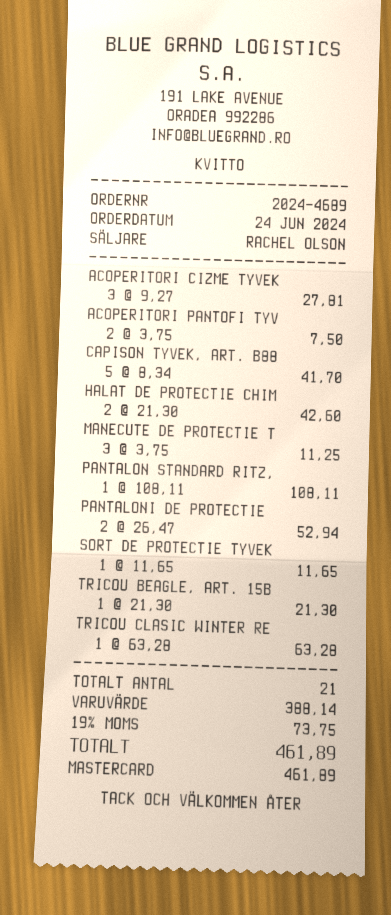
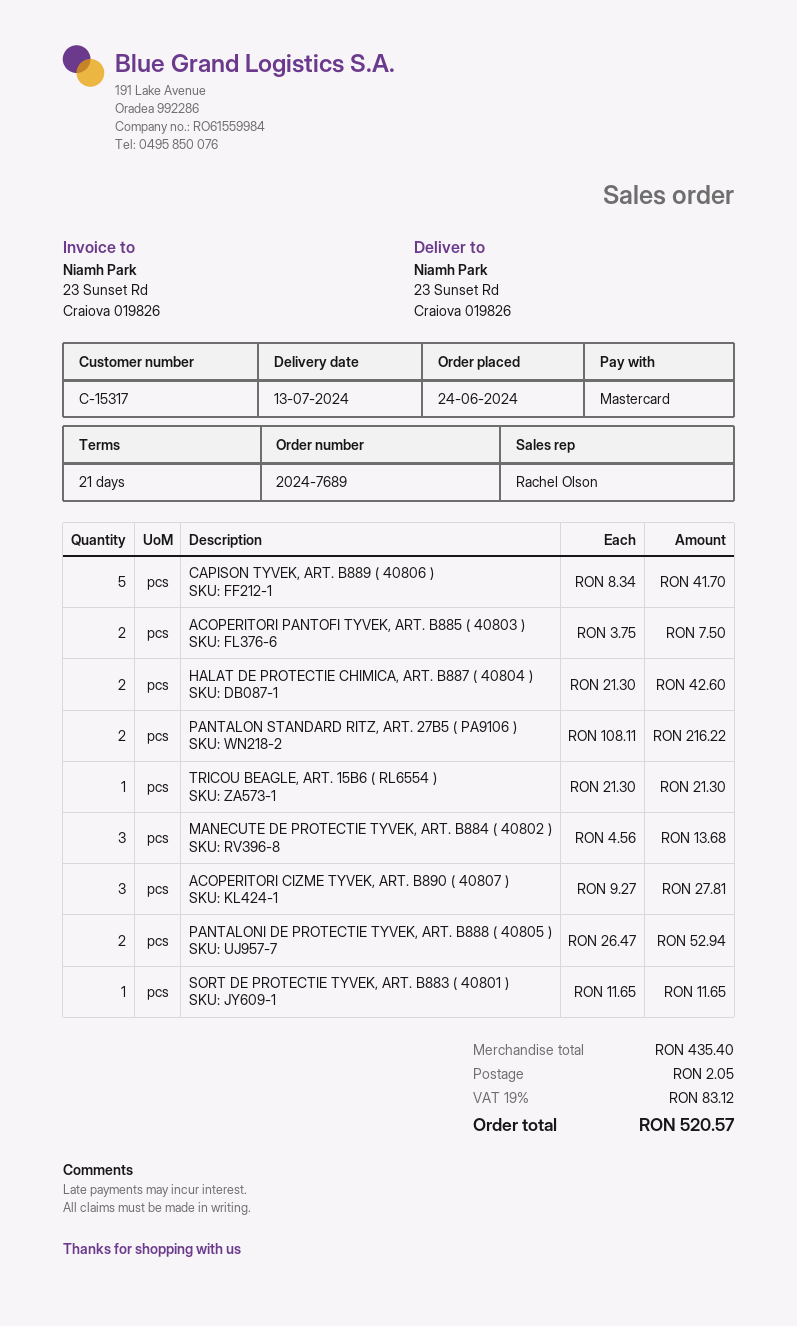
order number: 2024-4689 -> 2024-7689
MANECUTE DE PROTECTIE T: 3 x 3.75 = 11.25 -> 3 x 4.56 = 13.68
PANTALON STANDARD RITZ,: 1 x 108.11 = 108.11 -> 2 x 108.11 = 216.22
TRICOU CLASIC WINTER RE: 1 x 63.28 = 63.28 -> none
subtotal: 388.14 -> 435.40
shipping: none -> 2.05
tax: 19% = 73.75 -> 19% = 83.12
total: 461.89 -> 520.57

